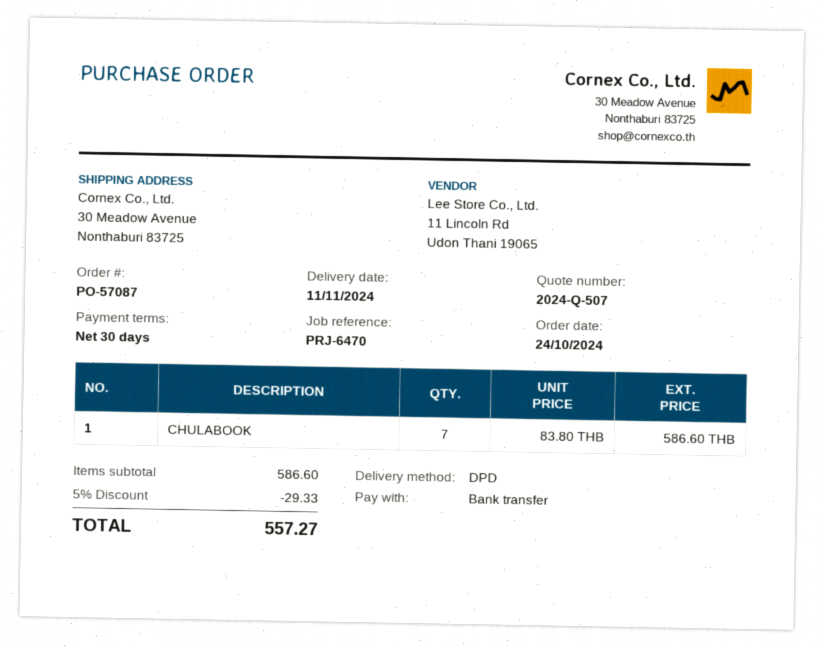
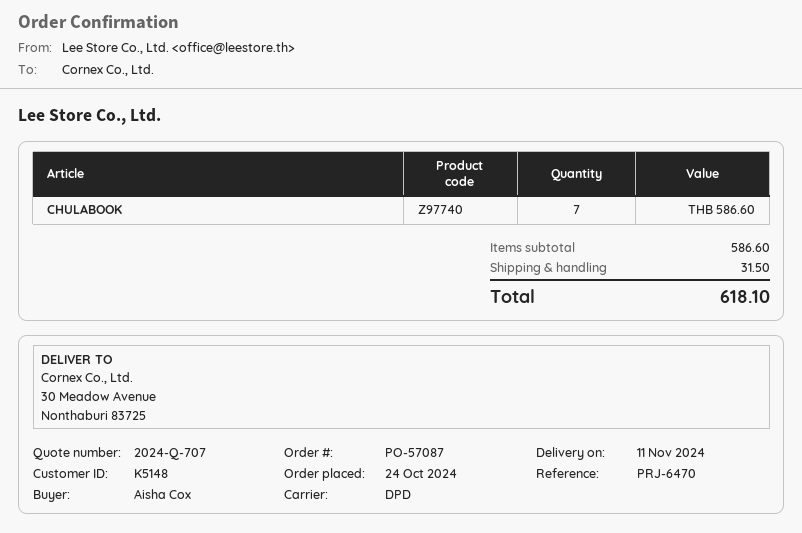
quote number: 2024-Q-507 -> 2024-Q-707
discount: 5% = 29.33 -> none
shipping: none -> 31.50
total: 557.27 -> 618.10

